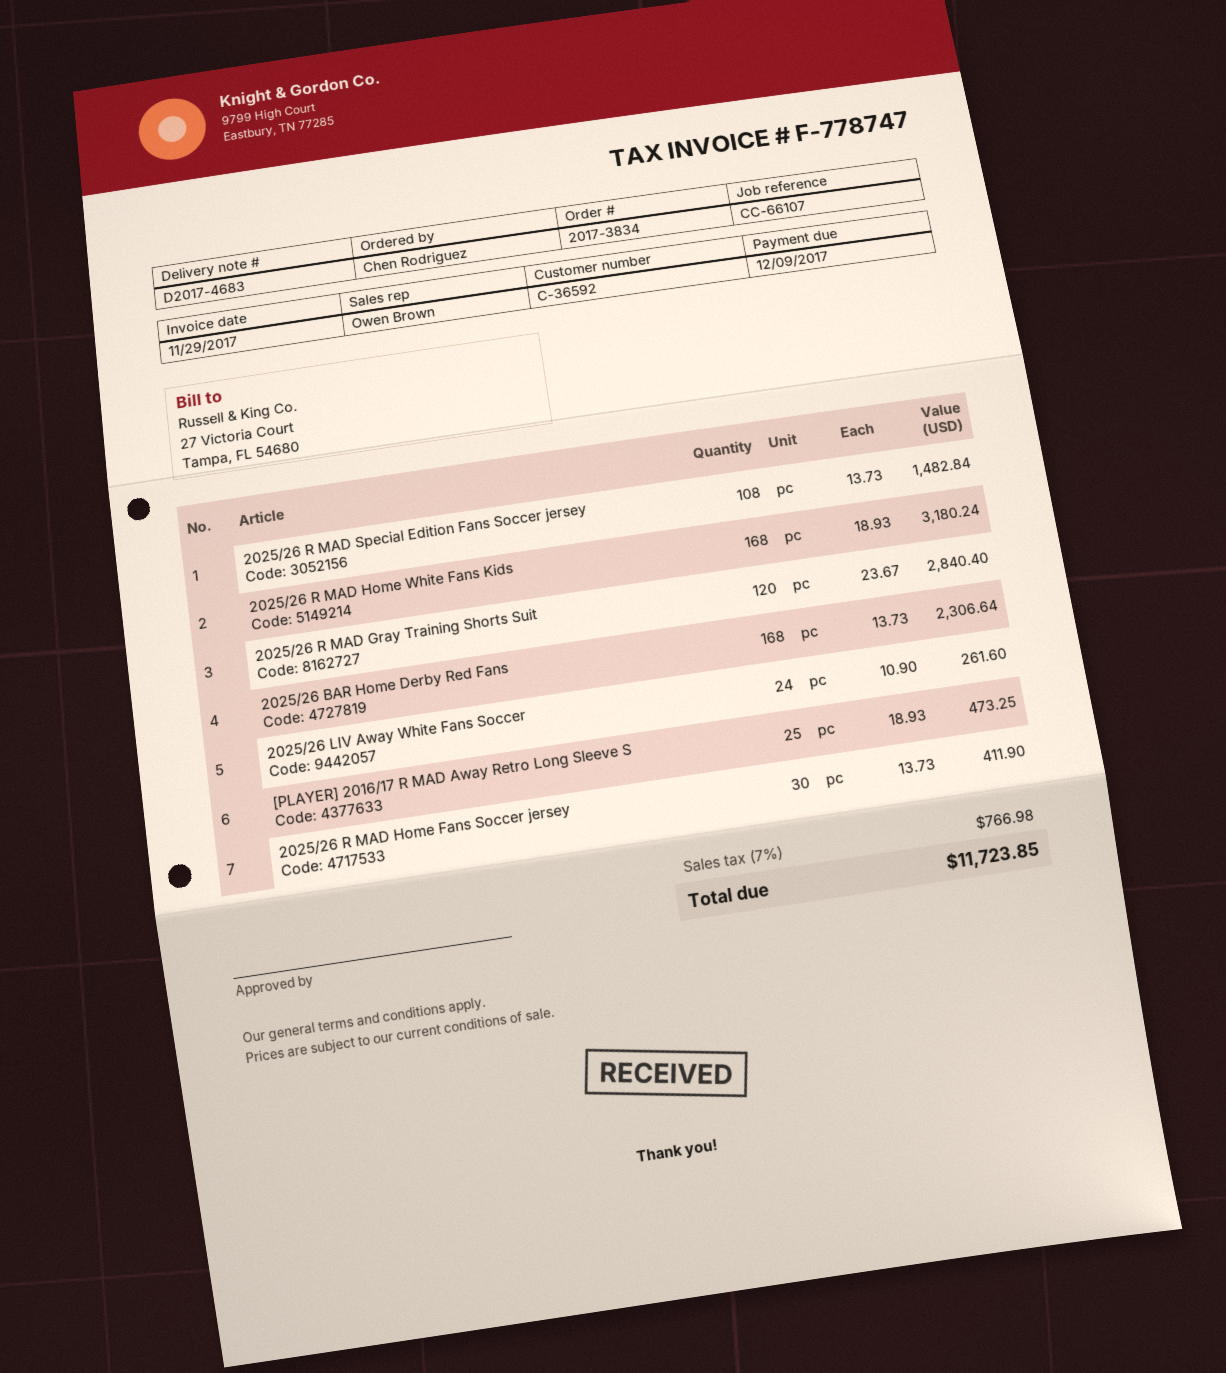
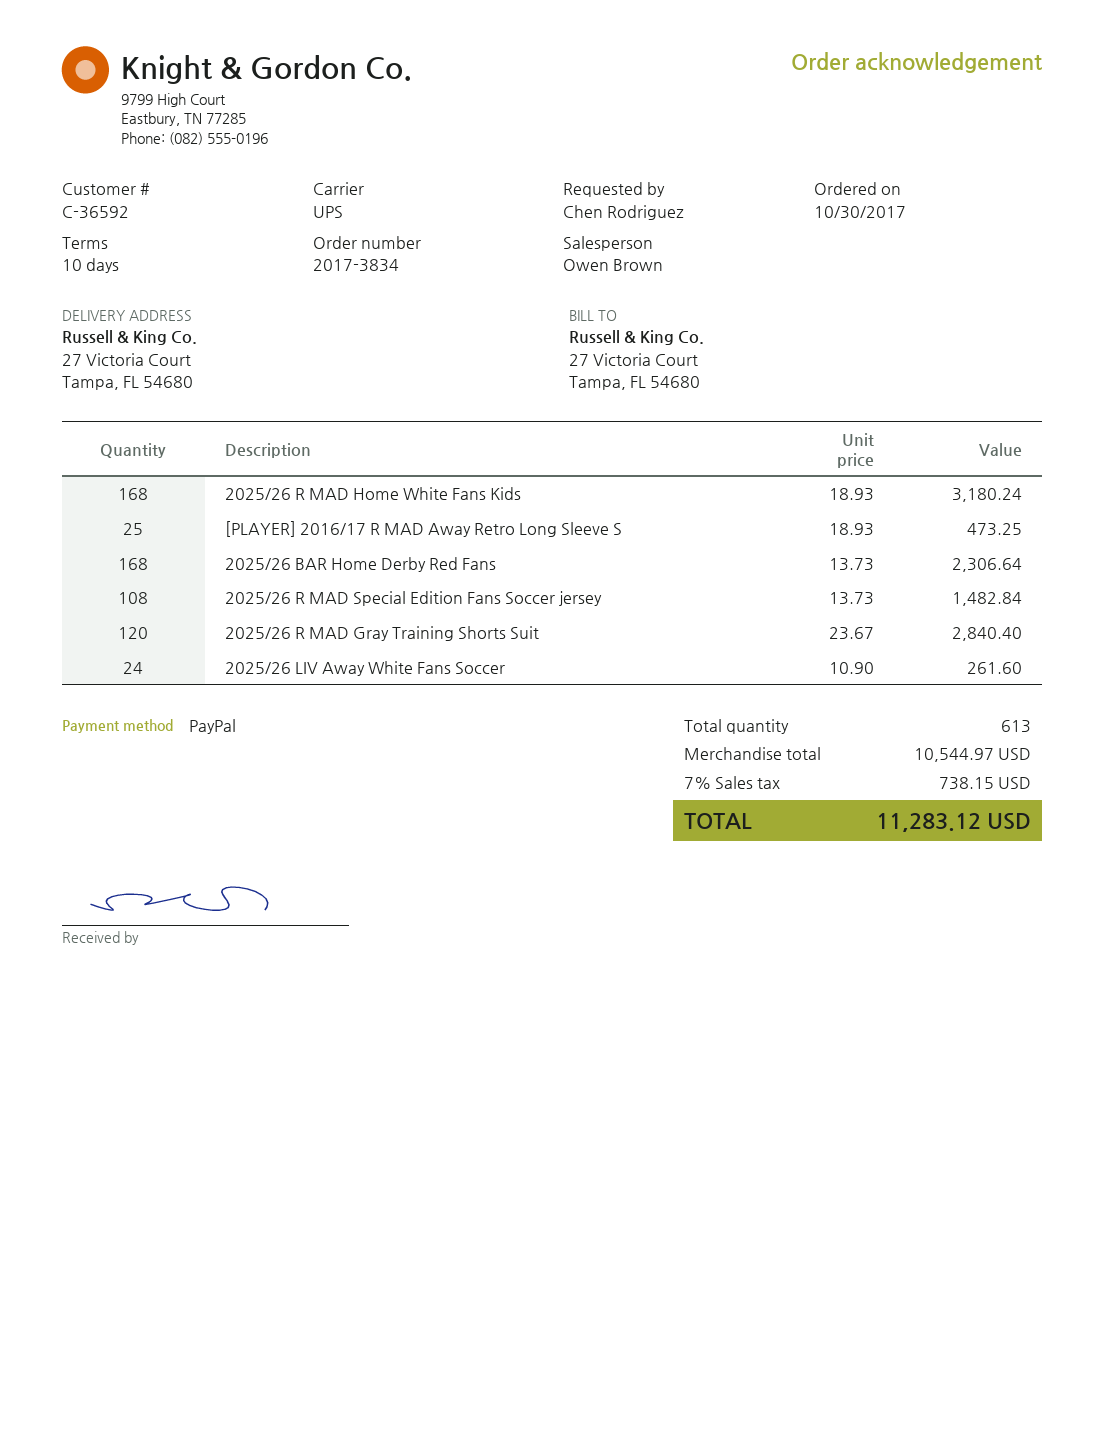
2025/26 R MAD Home Fans Soccer jersey: 30 x 13.73 = 411.90 -> none
tax: 7% = 766.98 -> 7% = 738.15
total: 11723.85 -> 11283.12

